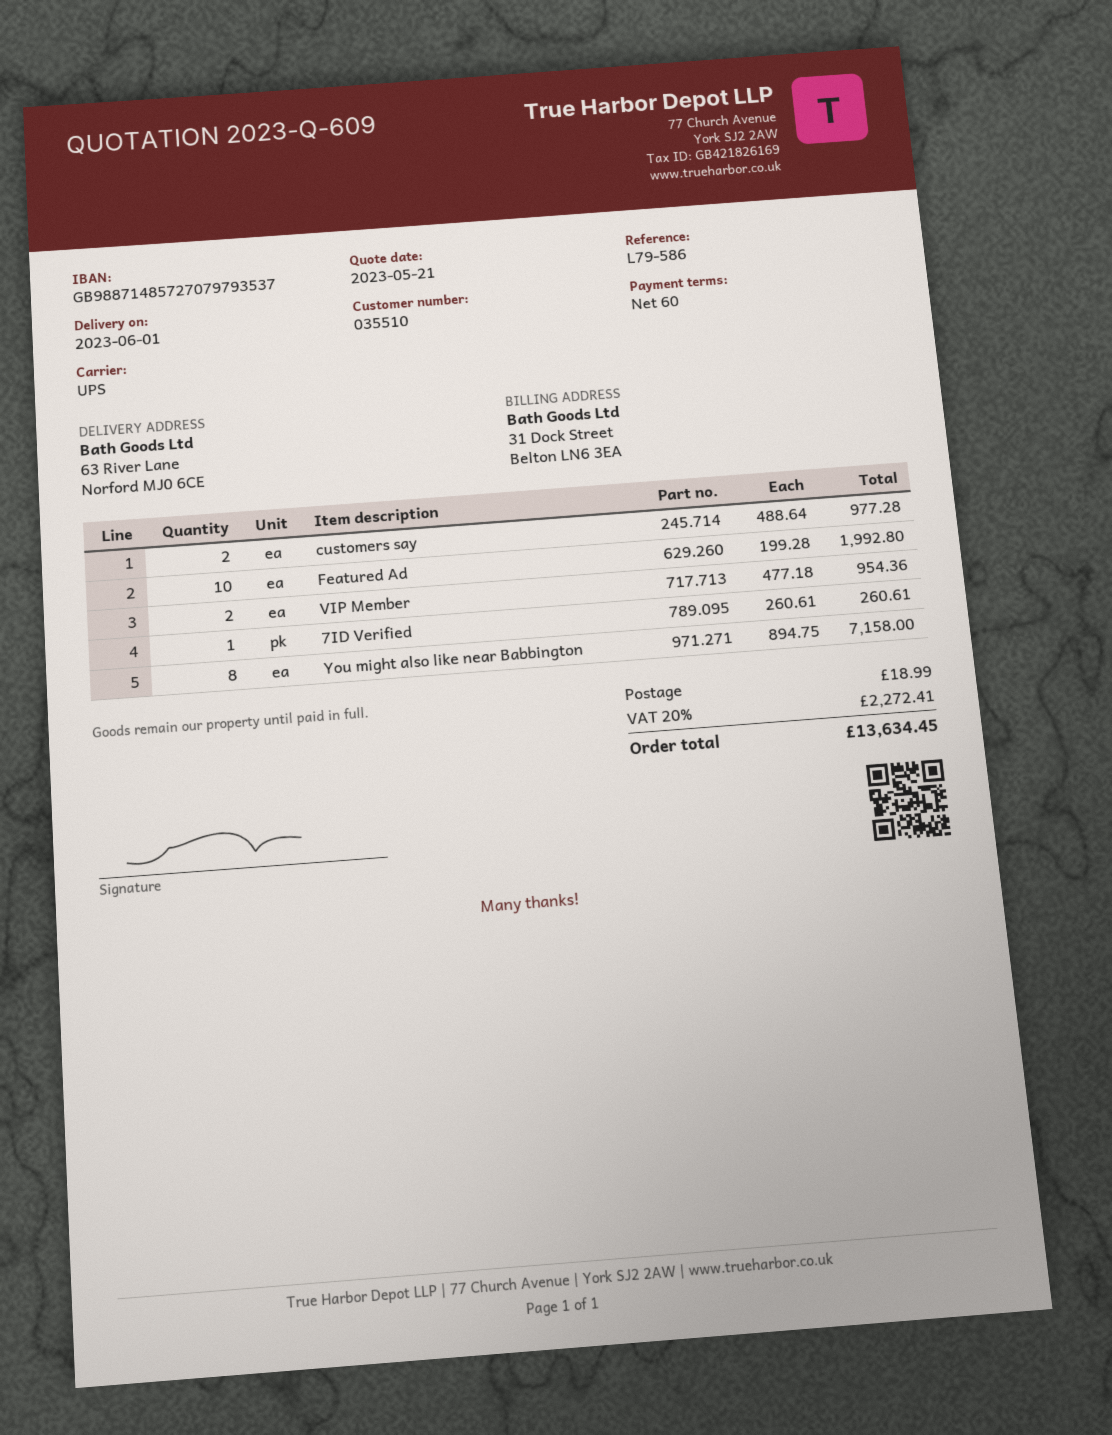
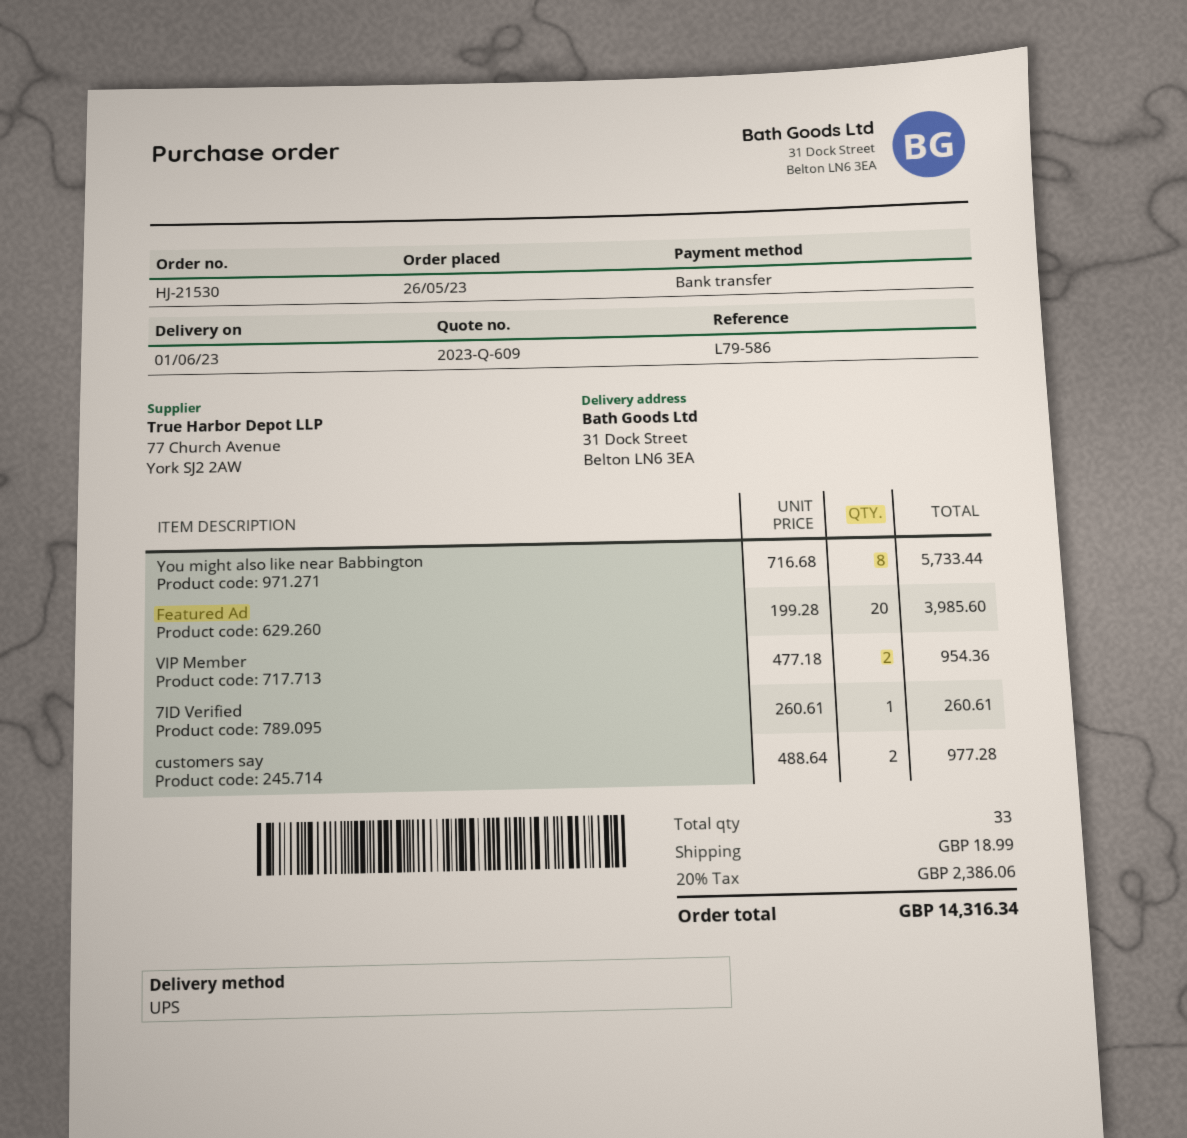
ship to: 63 River Lane, Norford MJ0 6CE -> 31 Dock Street, Belton LN6 3EA
Featured Ad: 10 x 199.28 = 1992.80 -> 20 x 199.28 = 3985.60
You might also like near Babbington: 8 x 894.75 = 7158.00 -> 8 x 716.68 = 5733.44
tax: 20% = 2272.41 -> 20% = 2386.06
total: 13634.45 -> 14316.34

